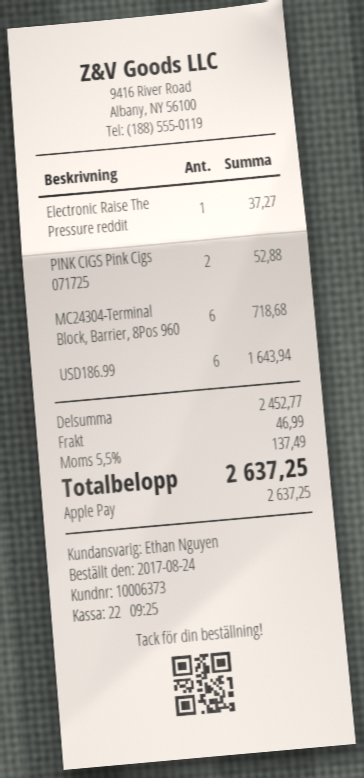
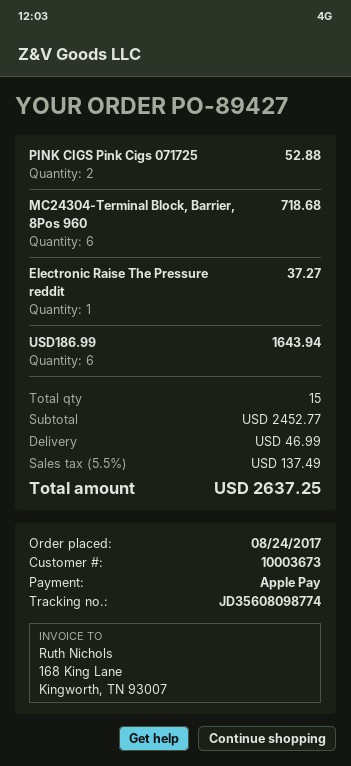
customer number: 10006373 -> 10003673

